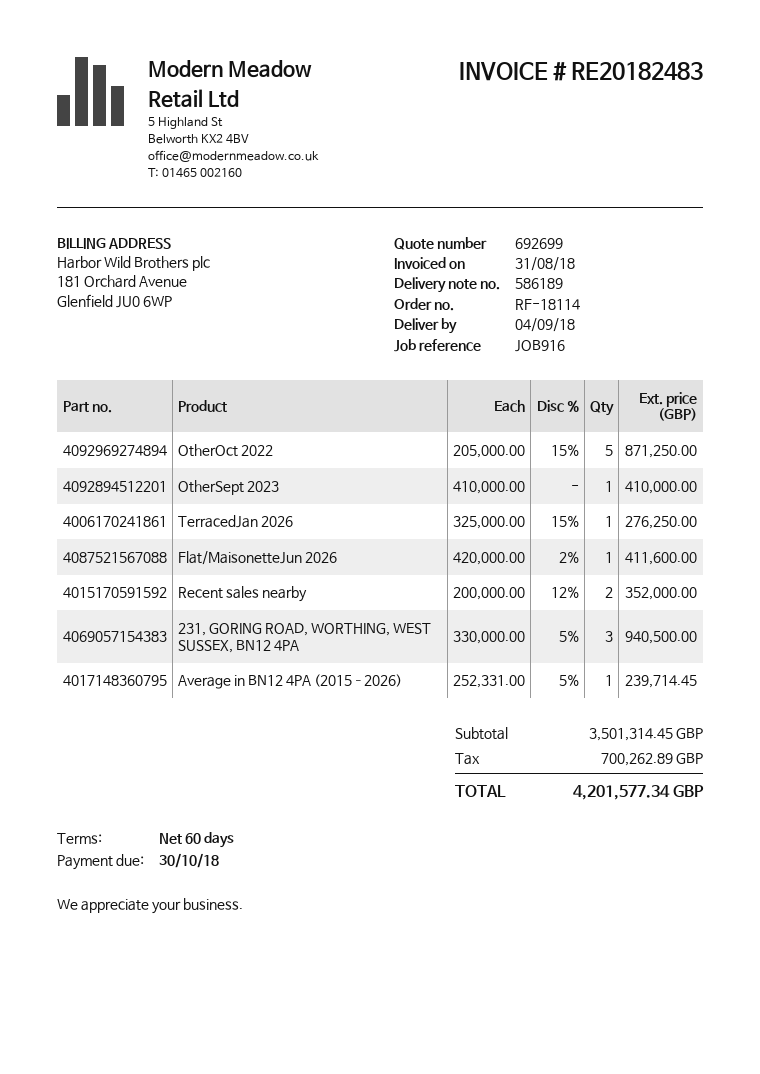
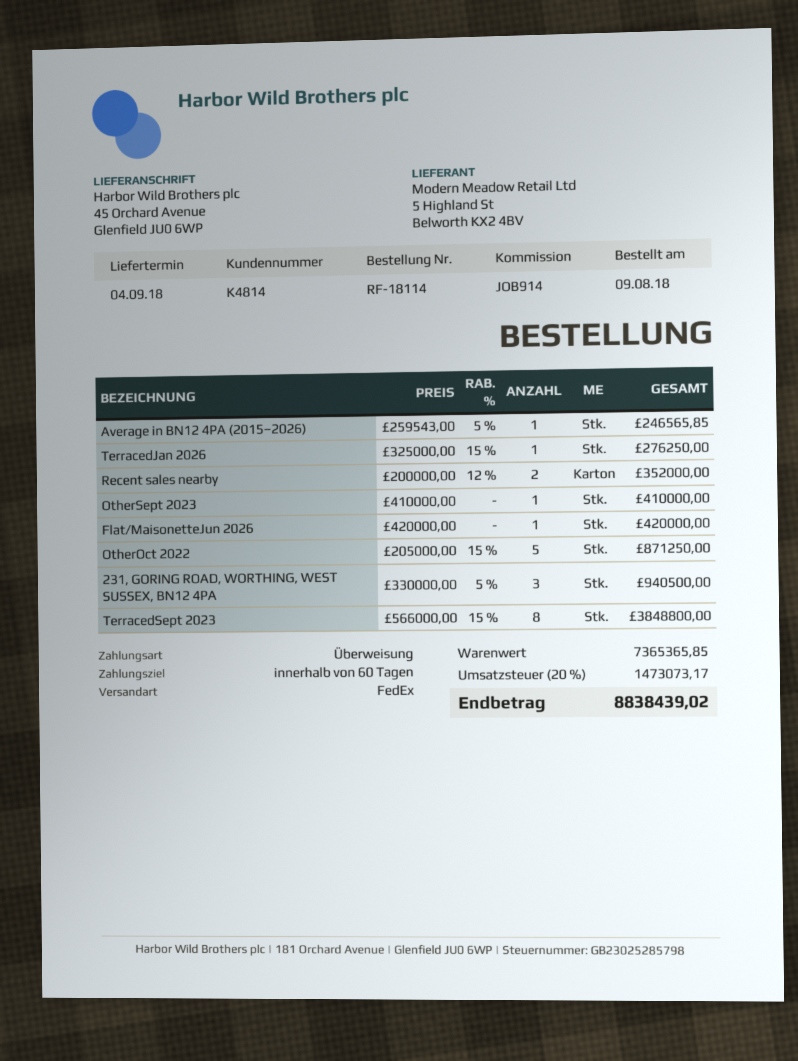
reference: JOB916 -> JOB914
Flat/MaisonetteJun 2026: 1 x 420000.00 - 2% = 411600.00 -> 1 x 420000.00 = 420000.00
Average in BN12 4PA (2015–2026): 1 x 252331.00 - 5% = 239714.45 -> 1 x 259543.00 - 5% = 246565.85
TerracedSept 2023: none -> 8 x 566000.00 - 15% = 3848800.00
subtotal: 3501314.45 -> 7365365.85
tax: 700262.89 -> 1473073.17
total: 4201577.34 -> 8838439.02

